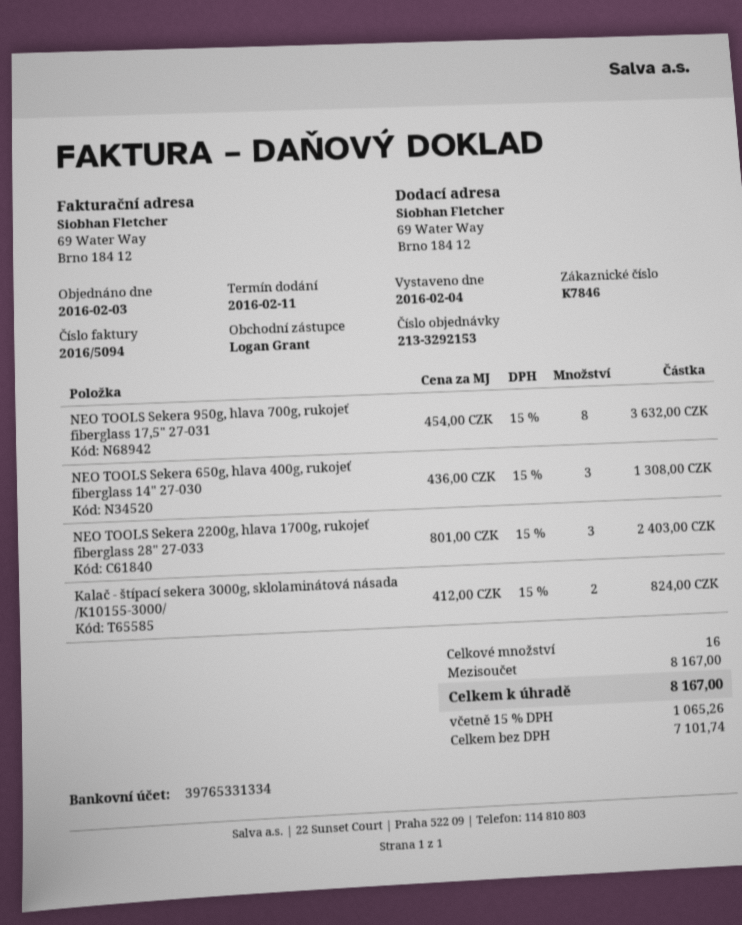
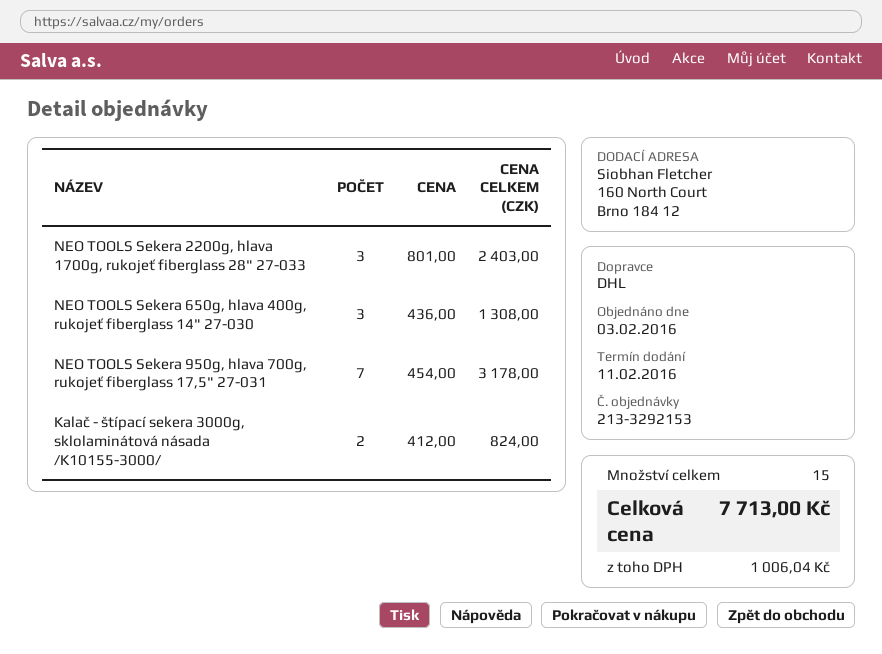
ship to: 69 Water Way, Brno 184 12 -> 160 North Court, Brno 184 12
NEO TOOLS Sekera 950g, hlava 700g, rukojeť fiberglass 17,5" 27-031: 8 x 454.00 = 3632.00 -> 7 x 454.00 = 3178.00
total quantity: 16 -> 15
tax: 1065.26 -> 1006.04
total: 8167.00 -> 7713.00

